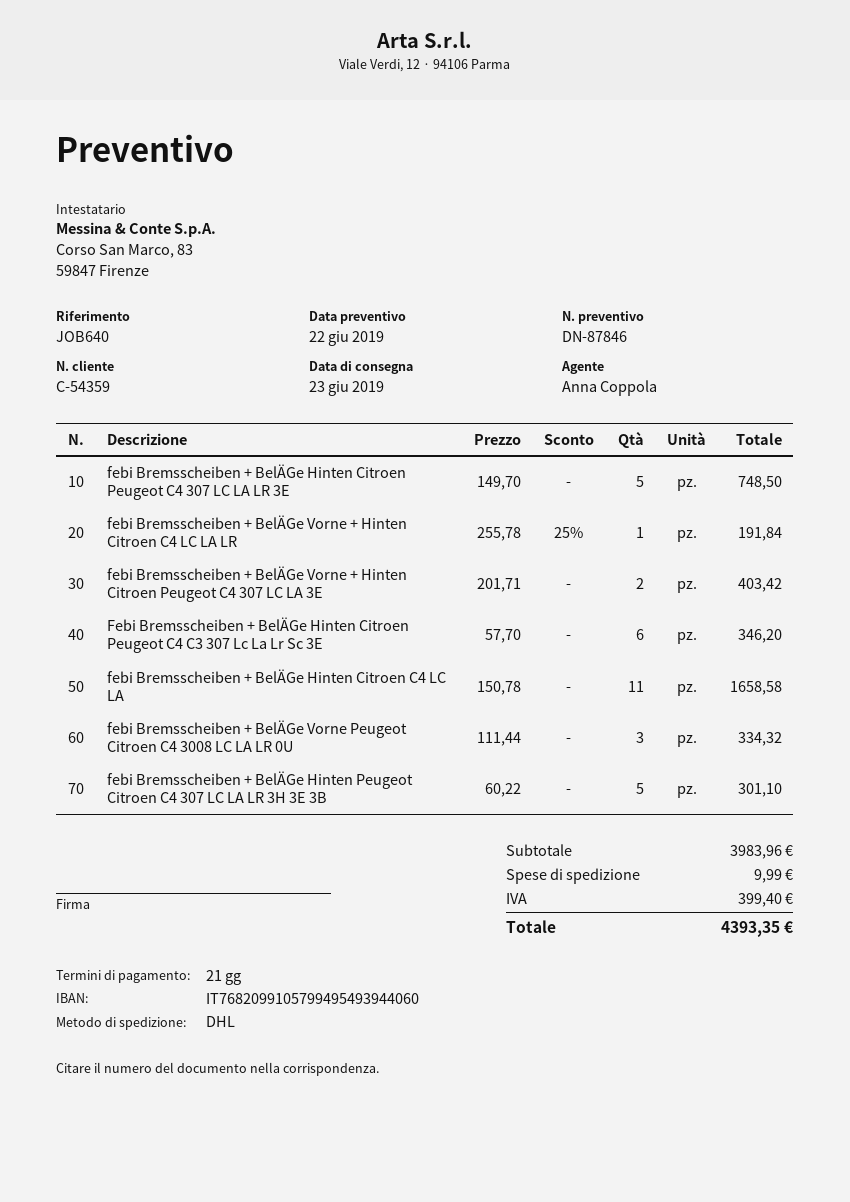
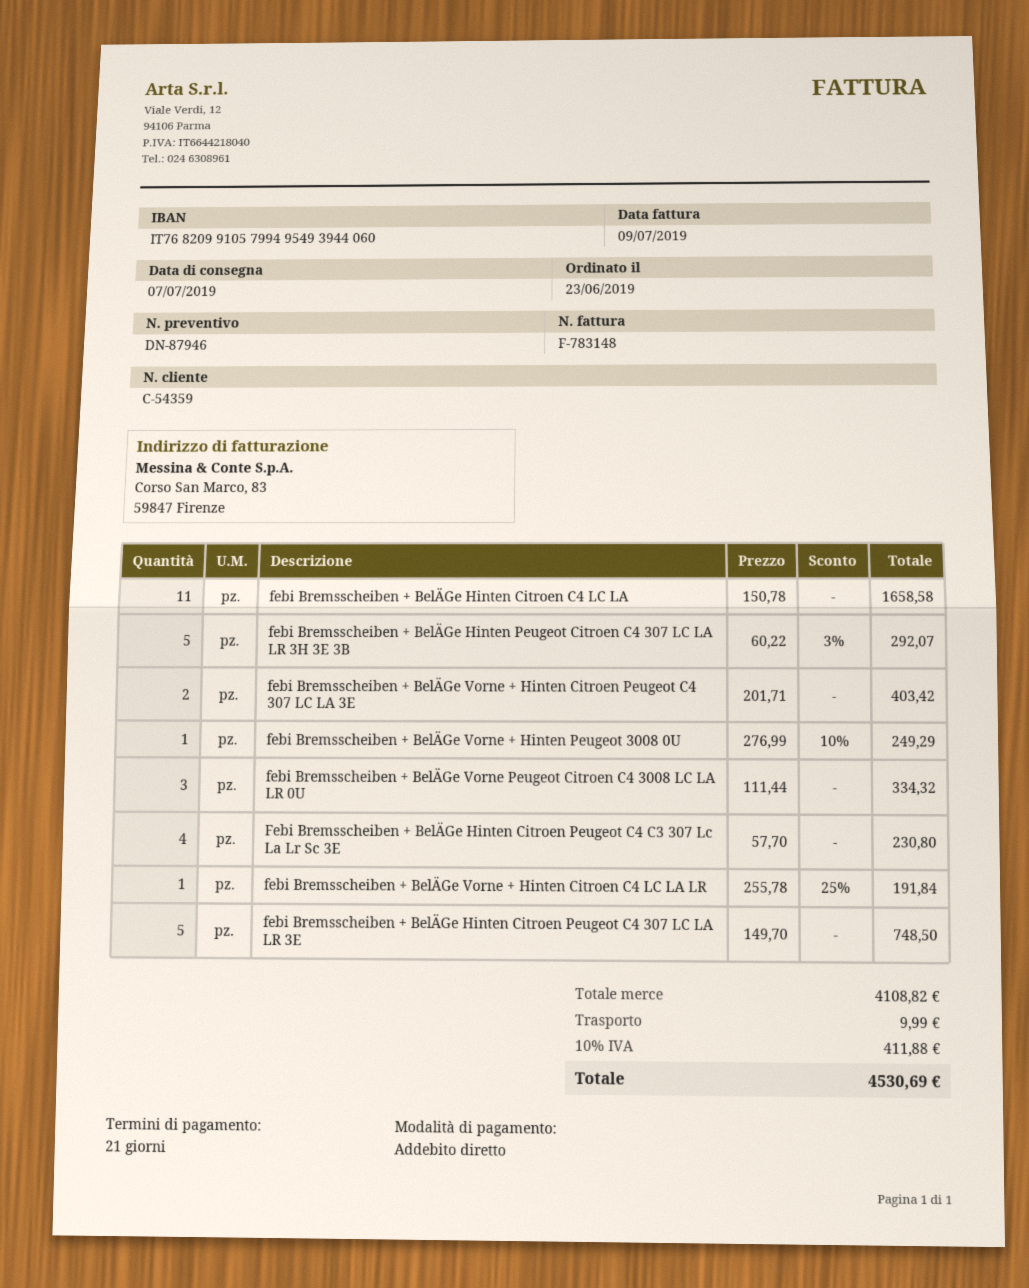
quote number: DN-87846 -> DN-87946
delivery date: 2019-06-23 -> 2019-07-07
Febi Bremsscheiben + BelÄGe Hinten Citroen Peugeot C4 C3 307 Lc La Lr Sc 3E: 6 x 57.70 = 346.20 -> 4 x 57.70 = 230.80
febi Bremsscheiben + BelÄGe Hinten Peugeot Citroen C4 307 LC LA LR 3H 3E 3B: 5 x 60.22 = 301.10 -> 5 x 60.22 - 3% = 292.07
febi Bremsscheiben + BelÄGe Vorne + Hinten Peugeot 3008 0U: none -> 1 x 276.99 - 10% = 249.29
subtotal: 3983.96 -> 4108.82
tax: 399.40 -> 411.88
total: 4393.35 -> 4530.69

